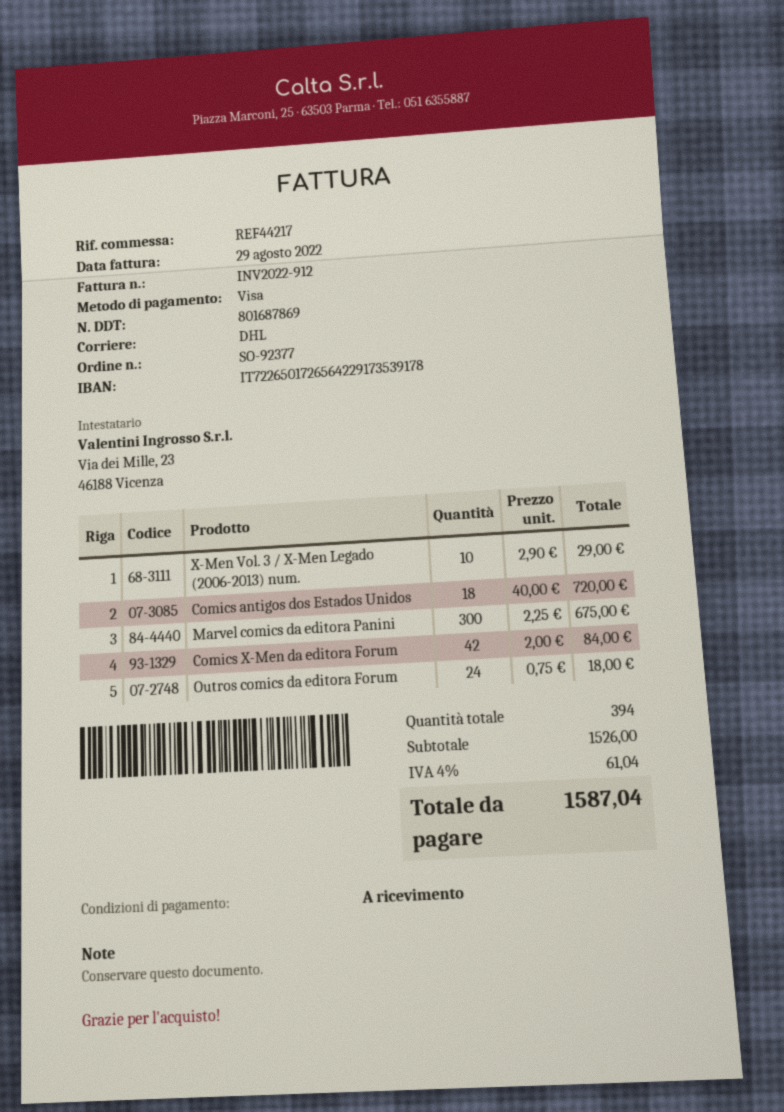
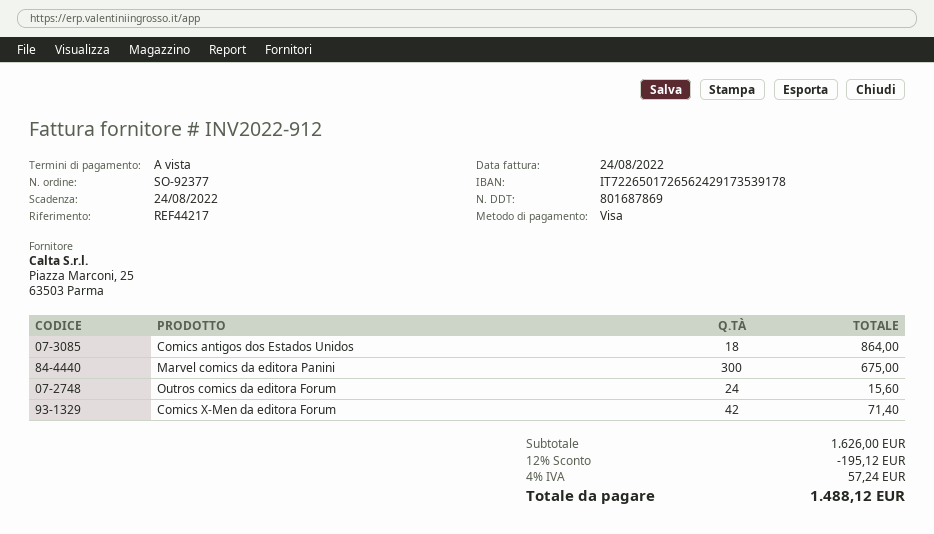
invoice date: 2022-08-29 -> 2022-08-24
bank account: IT7226501726564229173539178 -> IT7226501726562429173539178
X-Men Vol. 3 / X-Men Legado (2006-2013) num.: 10 for 29.00 -> none
Comics antigos dos Estados Unidos: 18 for 720.00 -> 18 for 864.00
Comics X-Men da editora Forum: 42 for 84.00 -> 42 for 71.40
Outros comics da editora Forum: 24 for 18.00 -> 24 for 15.60
subtotal: 1526.00 -> 1626.00
discount: none -> 12% = 195.12
tax: 4% = 61.04 -> 4% = 57.24
total: 1587.04 -> 1488.12

